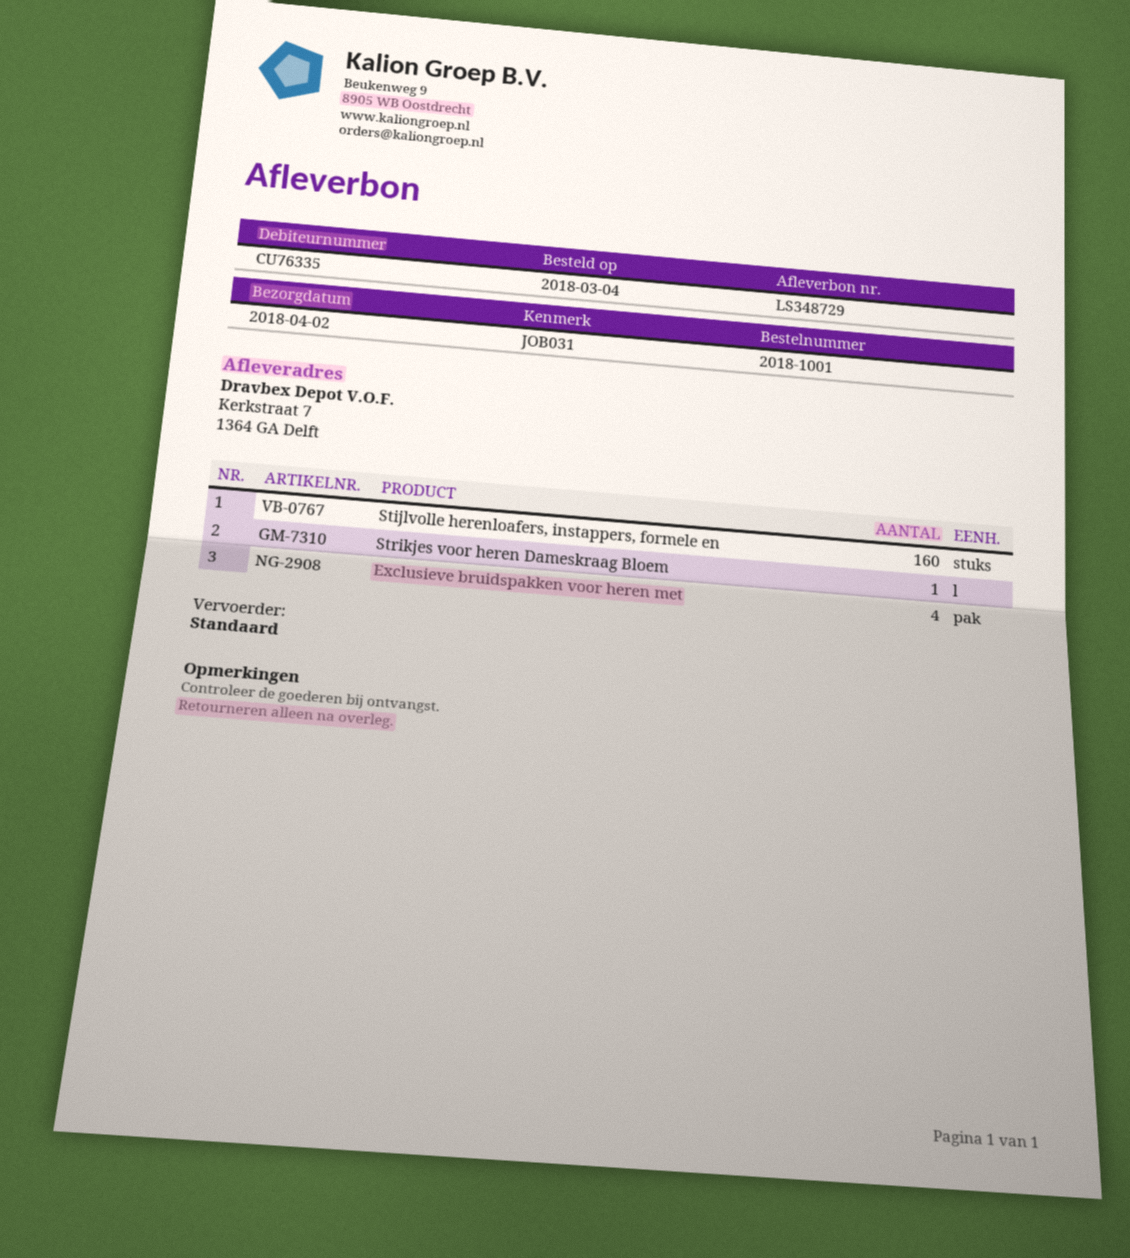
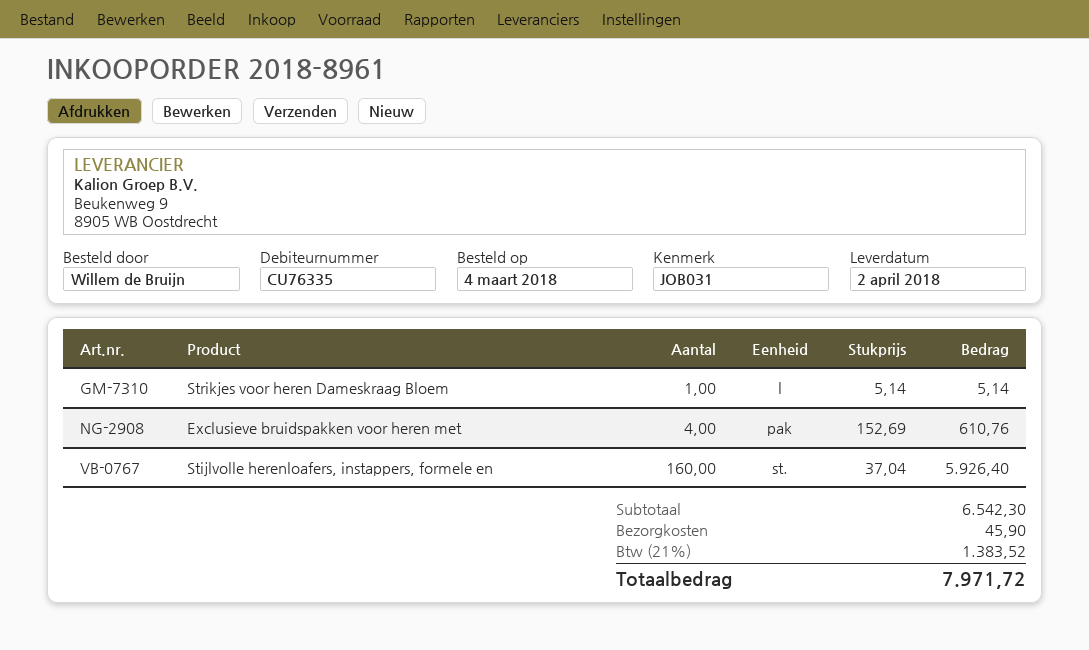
order number: 2018-1001 -> 2018-8961

